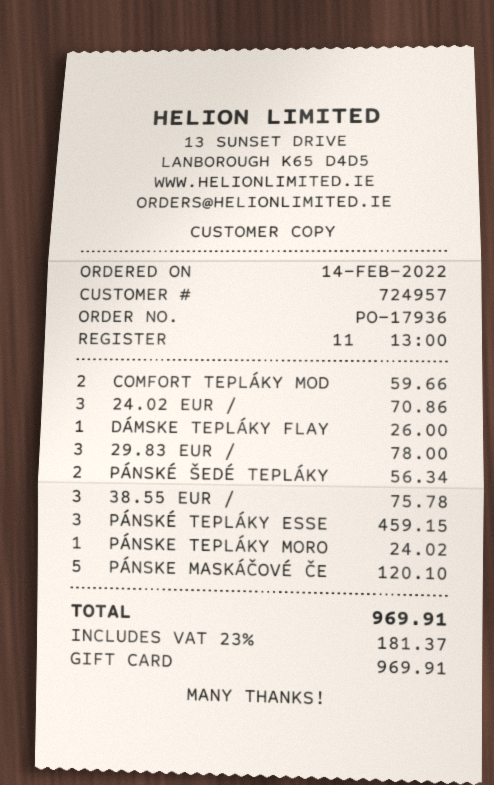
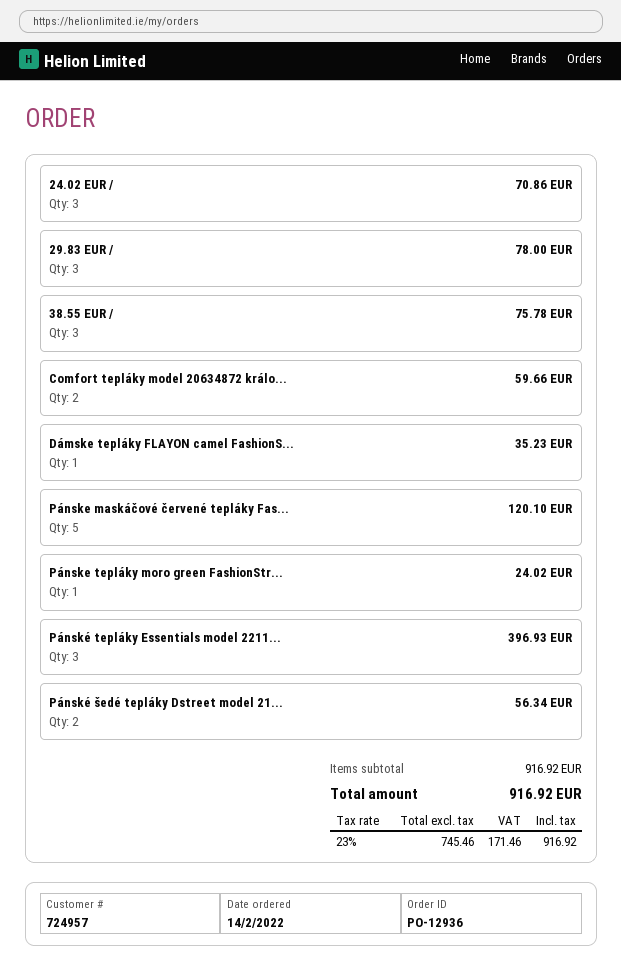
order number: PO-17936 -> PO-12936
DÁMSKE TEPLÁKY FLAY: 1 for 26.00 -> 1 for 35.23
PÁNSKÉ TEPLÁKY ESSE: 3 for 459.15 -> 3 for 396.93
tax: 23% = 181.37 -> 23% = 171.46
total: 969.91 -> 916.92

